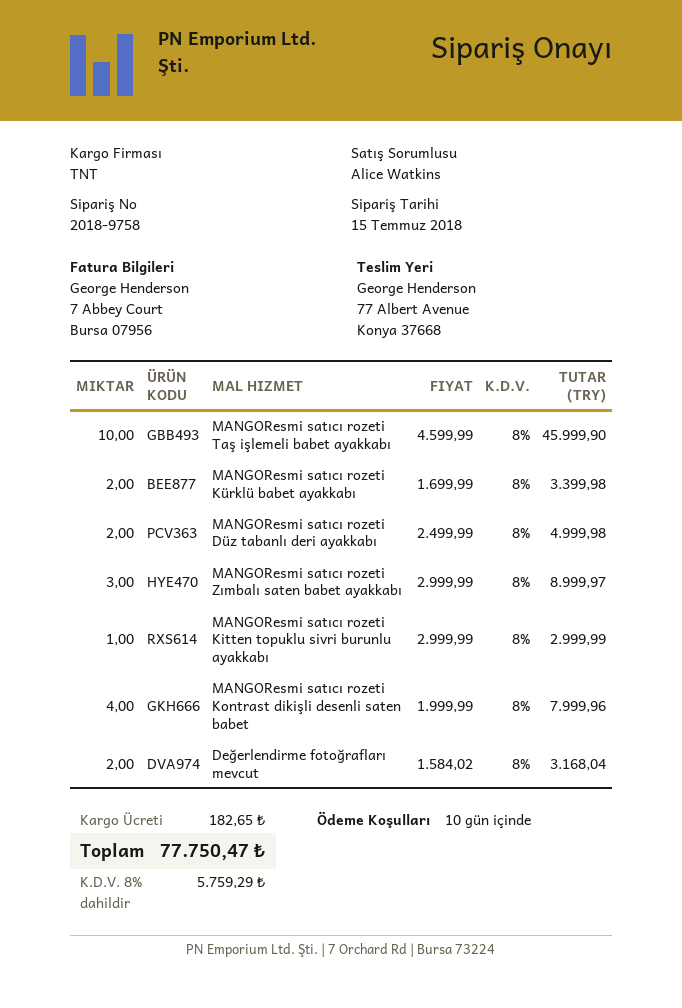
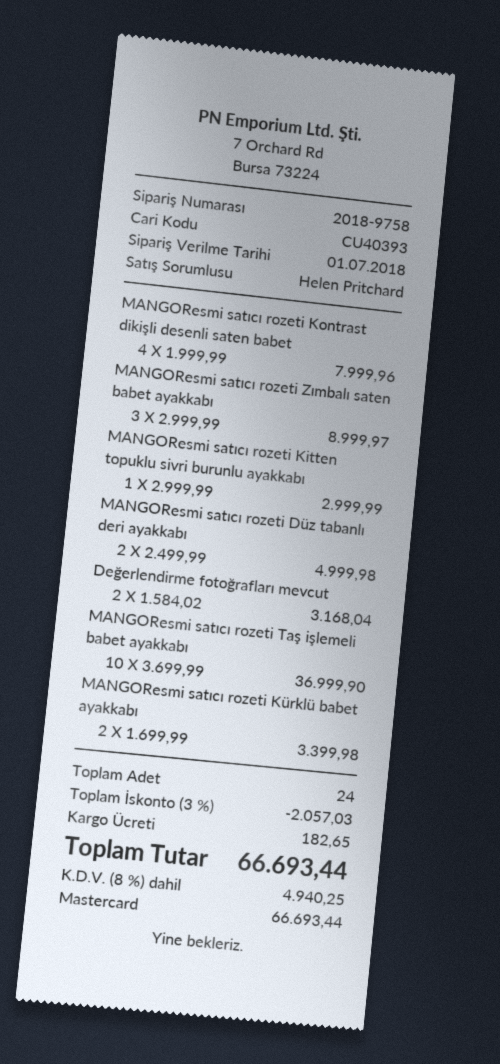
order date: 2018-07-15 -> 2018-07-01
sales rep: Alice Watkins -> Helen Pritchard
MANGOResmi satıcı rozeti Taş işlemeli babet ayakkabı: 10 x 4599.99 = 45999.90 -> 10 x 3699.99 = 36999.90
discount: none -> 3% = 2057.03
tax: 8% = 5759.29 -> 8% = 4940.25
total: 77750.47 -> 66693.44

